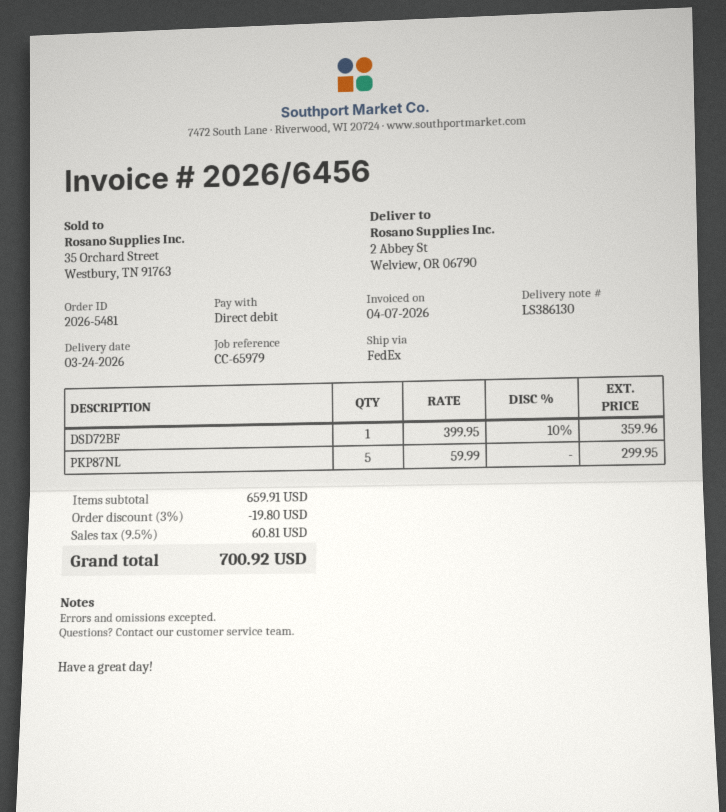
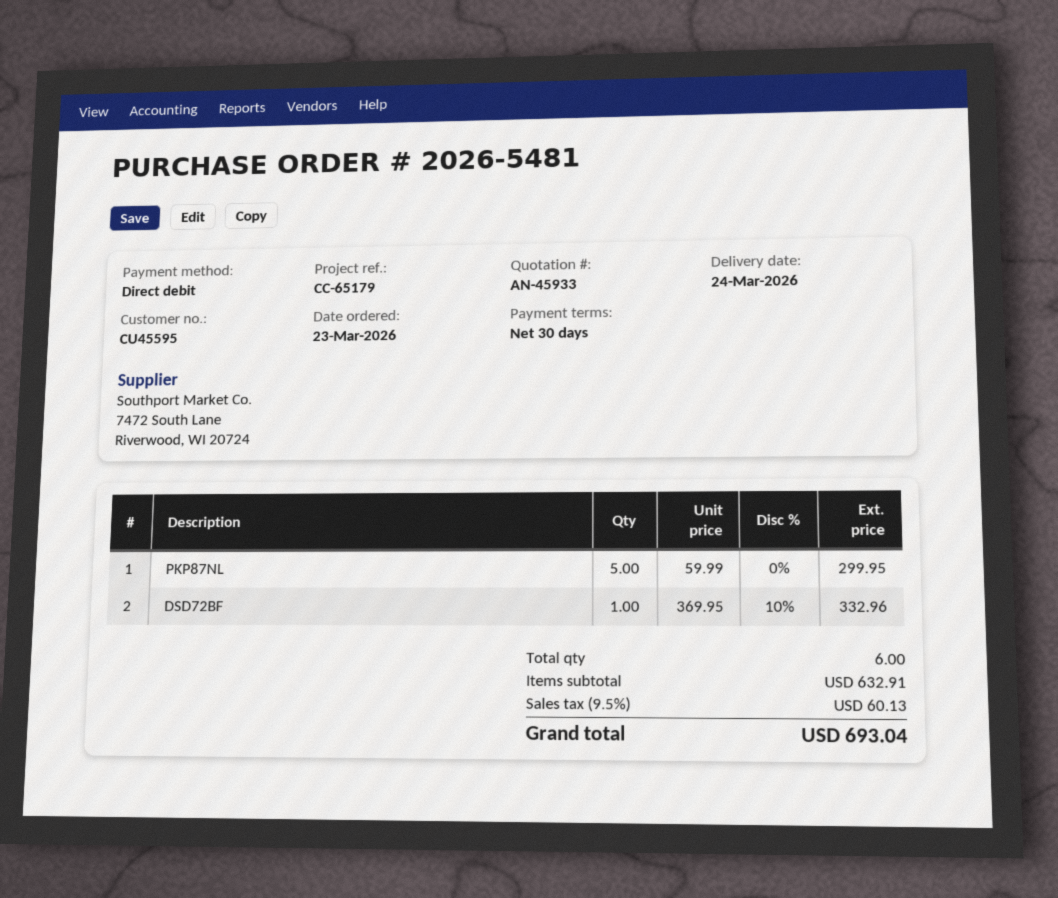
reference: CC-65979 -> CC-65179
DSD72BF: 1 x 399.95 - 10% = 359.96 -> 1 x 369.95 - 10% = 332.96
subtotal: 659.91 -> 632.91
discount: 3% = 19.80 -> none
tax: 9.5% = 60.81 -> 9.5% = 60.13
total: 700.92 -> 693.04

